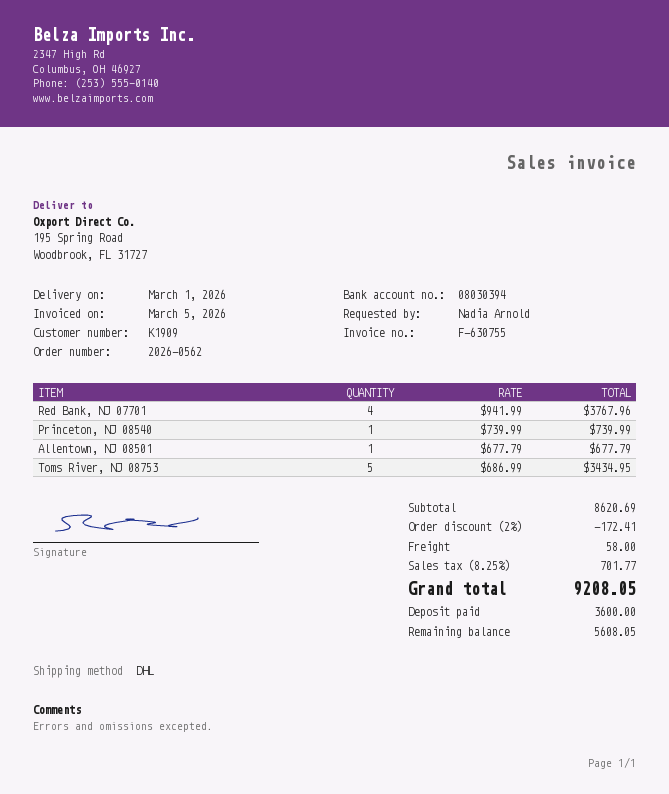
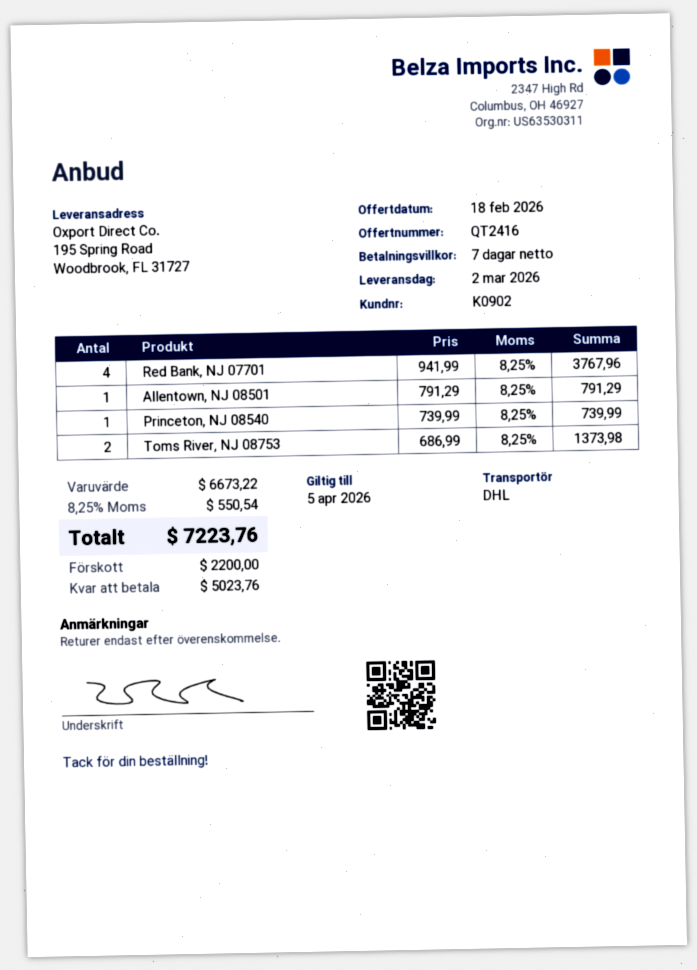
delivery date: 2026-03-01 -> 2026-03-02
customer number: K1909 -> K0902
Allentown, NJ 08501: 1 x 677.79 = 677.79 -> 1 x 791.29 = 791.29
Toms River, NJ 08753: 5 x 686.99 = 3434.95 -> 2 x 686.99 = 1373.98
subtotal: 8620.69 -> 6673.22
discount: 2% = 172.41 -> none
shipping: 58.00 -> none
tax: 8.25% = 701.77 -> 8.25% = 550.54
total: 9208.05 -> 7223.76
deposit: 3600.00 -> 2200.00
balance: 5608.05 -> 5023.76

